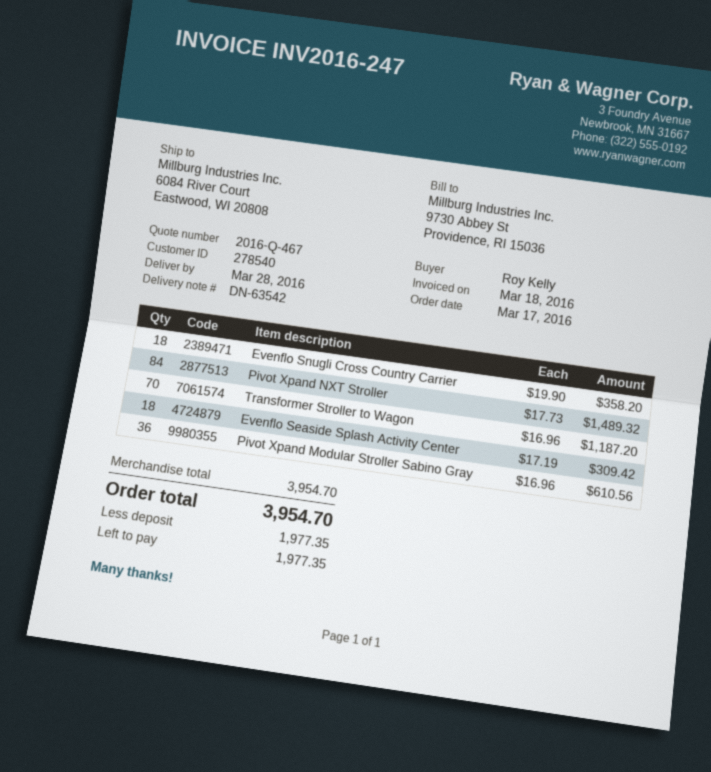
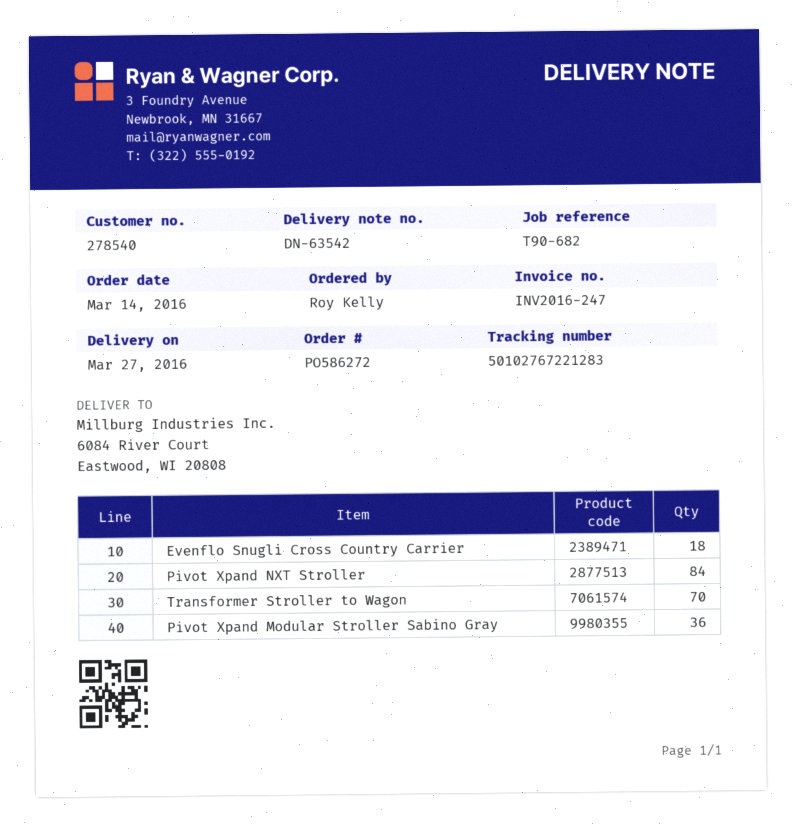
order date: 2016-03-17 -> 2016-03-14
delivery date: 2016-03-28 -> 2016-03-27
Evenflo Seaside Splash Activity Center: 18 -> none

